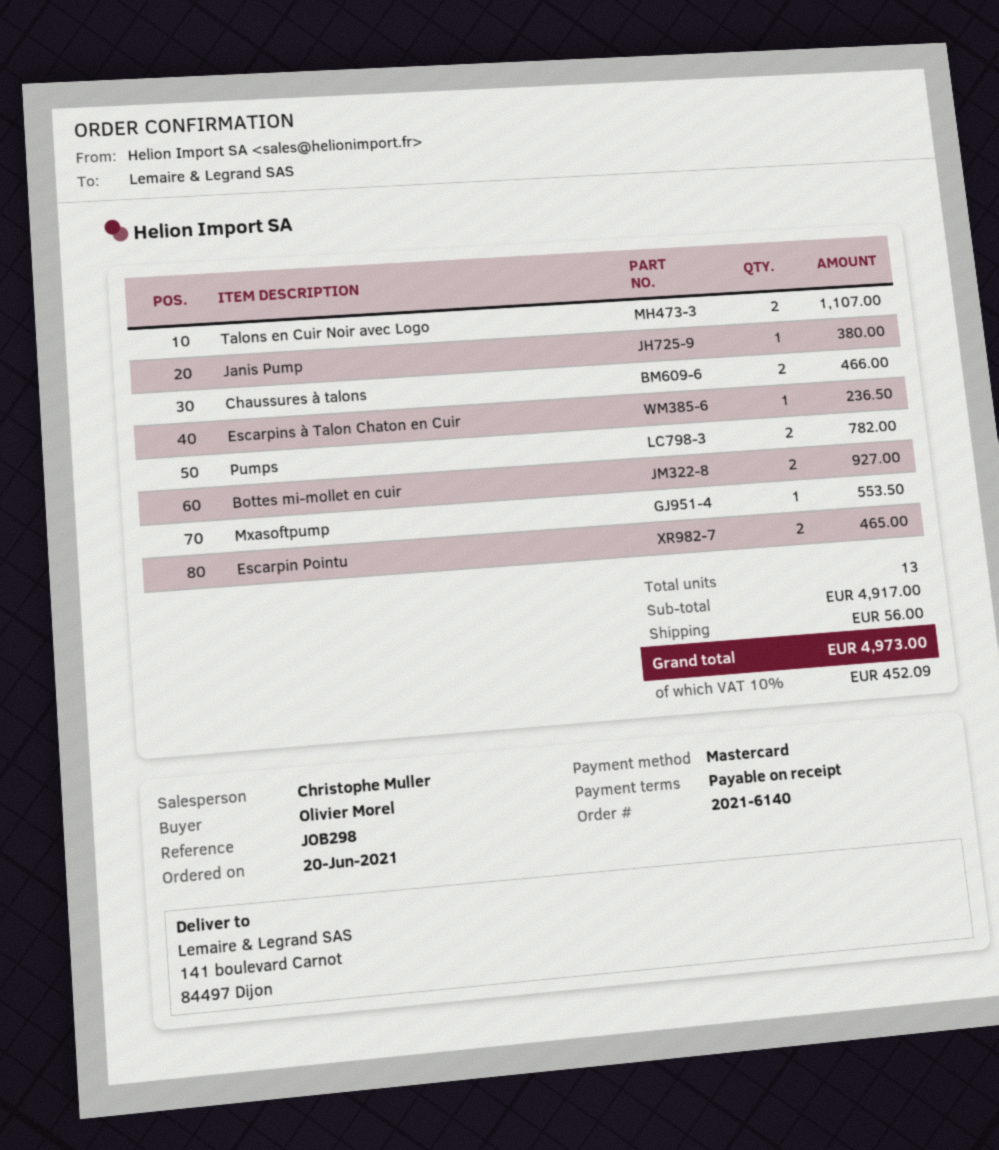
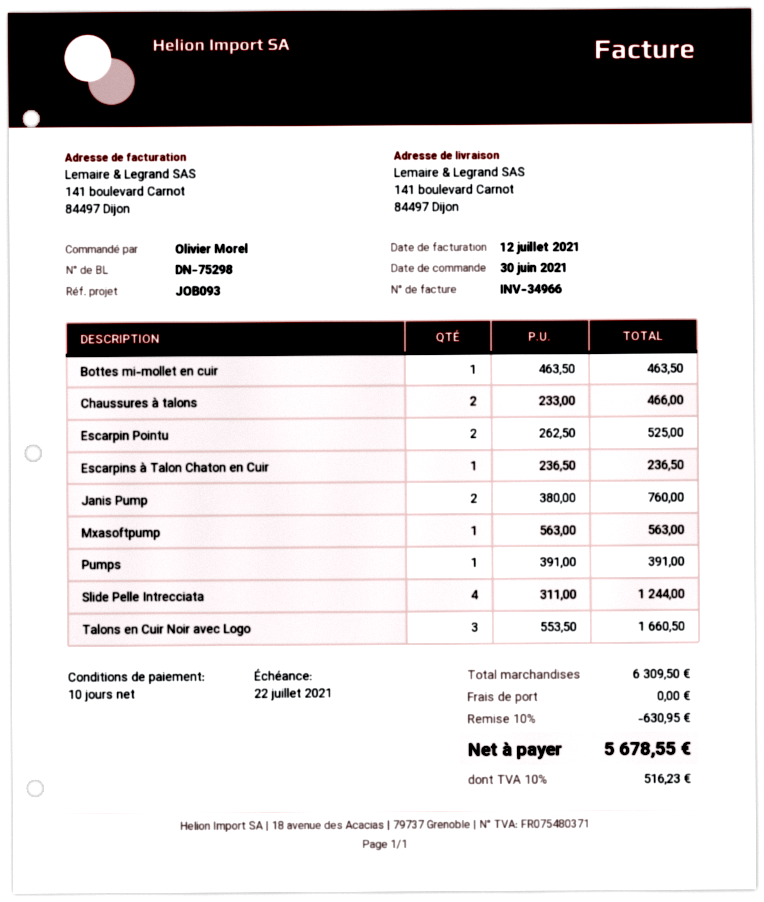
order date: 2021-06-20 -> 2021-06-30
payment terms: on receipt -> 10 days
reference: JOB298 -> JOB093
Talons en Cuir Noir avec Logo: 2 for 1107.00 -> 3 for 1660.50
Janis Pump: 1 for 380.00 -> 2 for 760.00
Pumps: 2 for 782.00 -> 1 for 391.00
Bottes mi-mollet en cuir: 2 for 927.00 -> 1 for 463.50
Mxasoftpump: 1 for 553.50 -> 1 for 563.00
Escarpin Pointu: 2 for 465.00 -> 2 for 525.00
Slide Pelle Intrecciata: none -> 4 for 1244.00
subtotal: 4917.00 -> 6309.50
discount: none -> 10% = 630.95
shipping: 56.00 -> 0.00
tax: 10% = 452.09 -> 10% = 516.23
total: 4973.00 -> 5678.55

